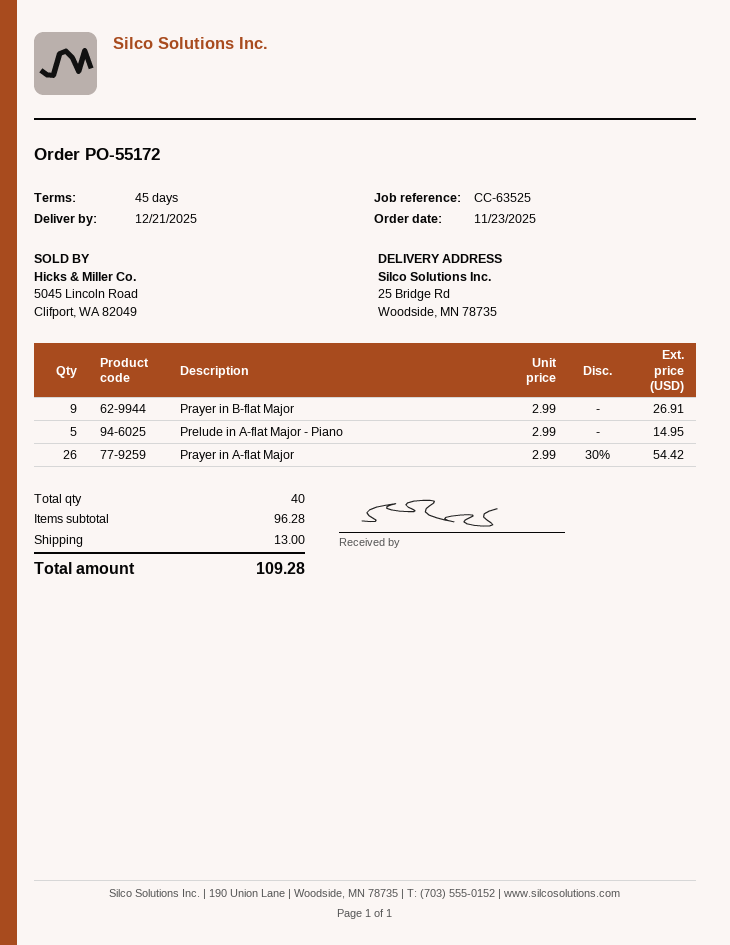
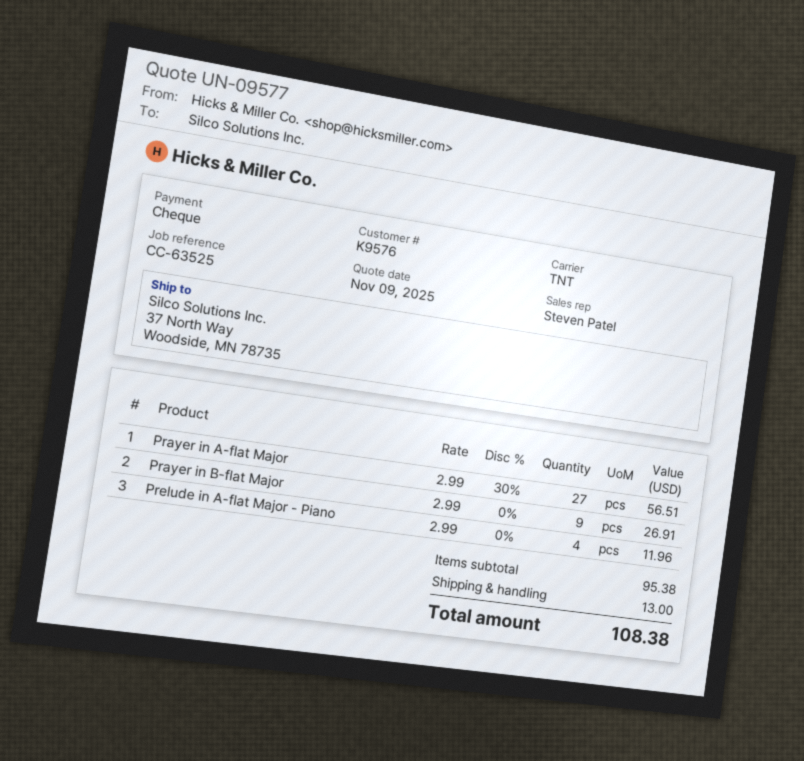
ship to: 25 Bridge Rd, Woodside, MN 78735 -> 37 North Way, Woodside, MN 78735
Prelude in A-flat Major - Piano: 5 x 2.99 = 14.95 -> 4 x 2.99 = 11.96
Prayer in A-flat Major: 26 x 2.99 - 30% = 54.42 -> 27 x 2.99 - 30% = 56.51
subtotal: 96.28 -> 95.38
total: 109.28 -> 108.38

